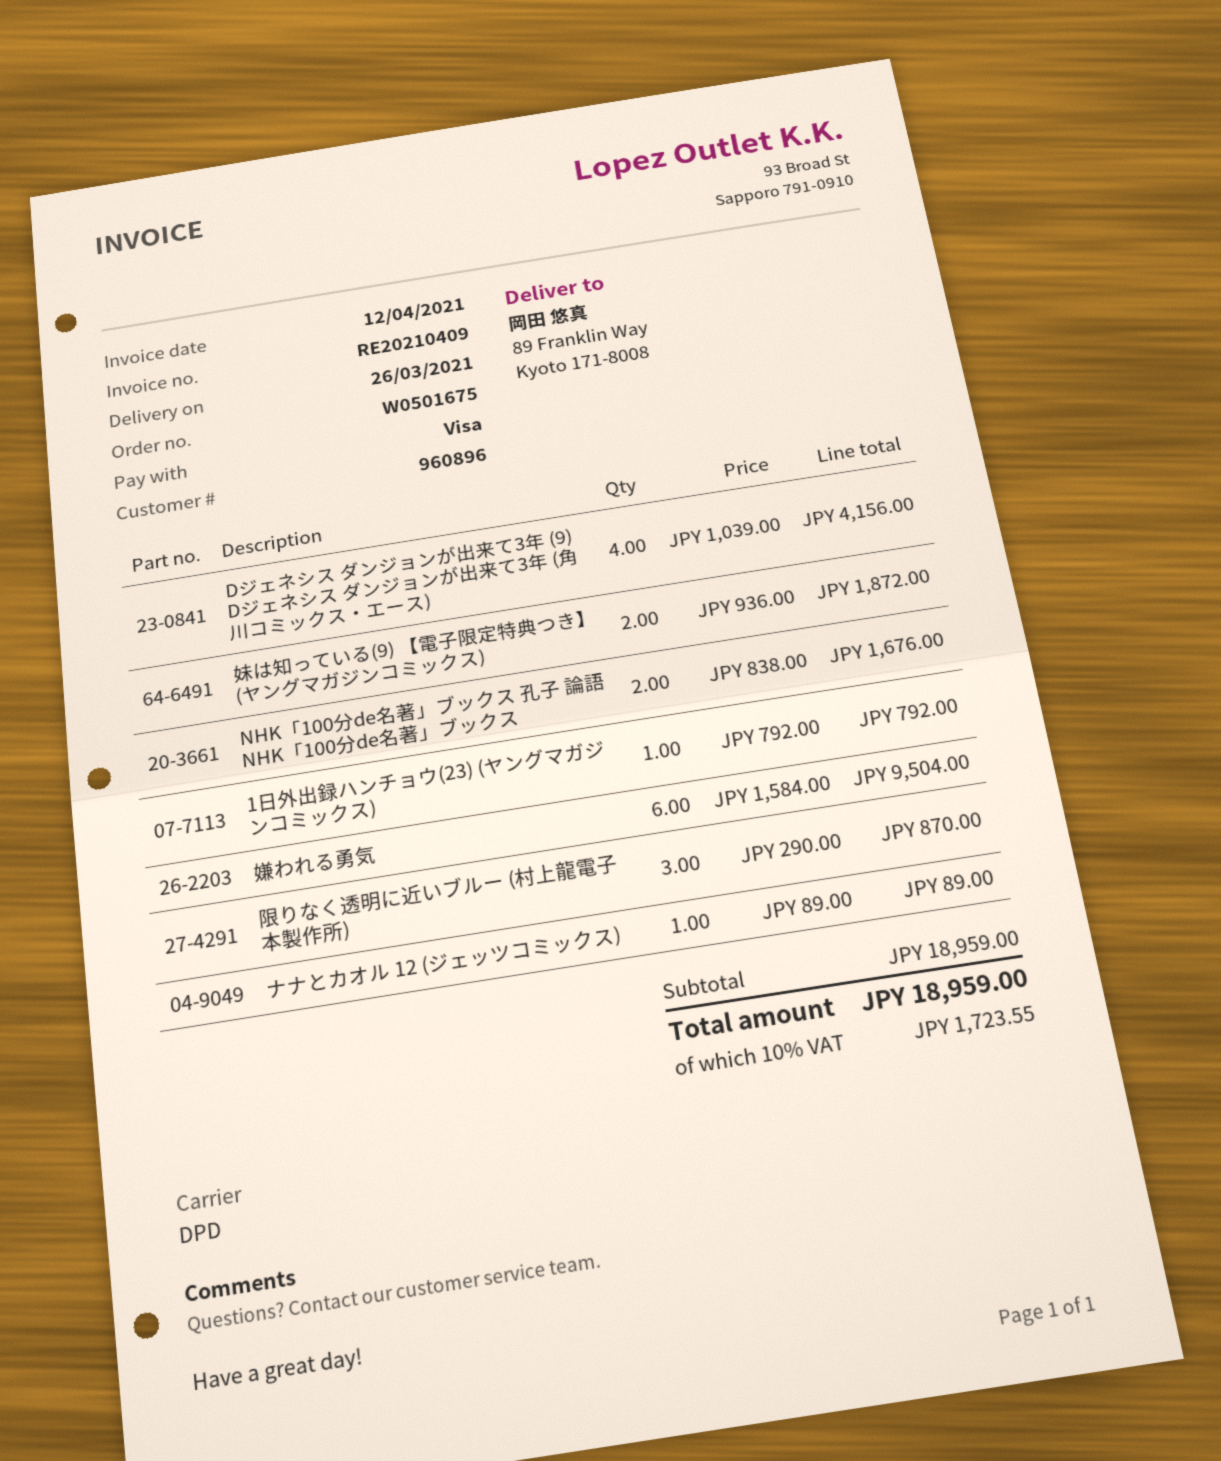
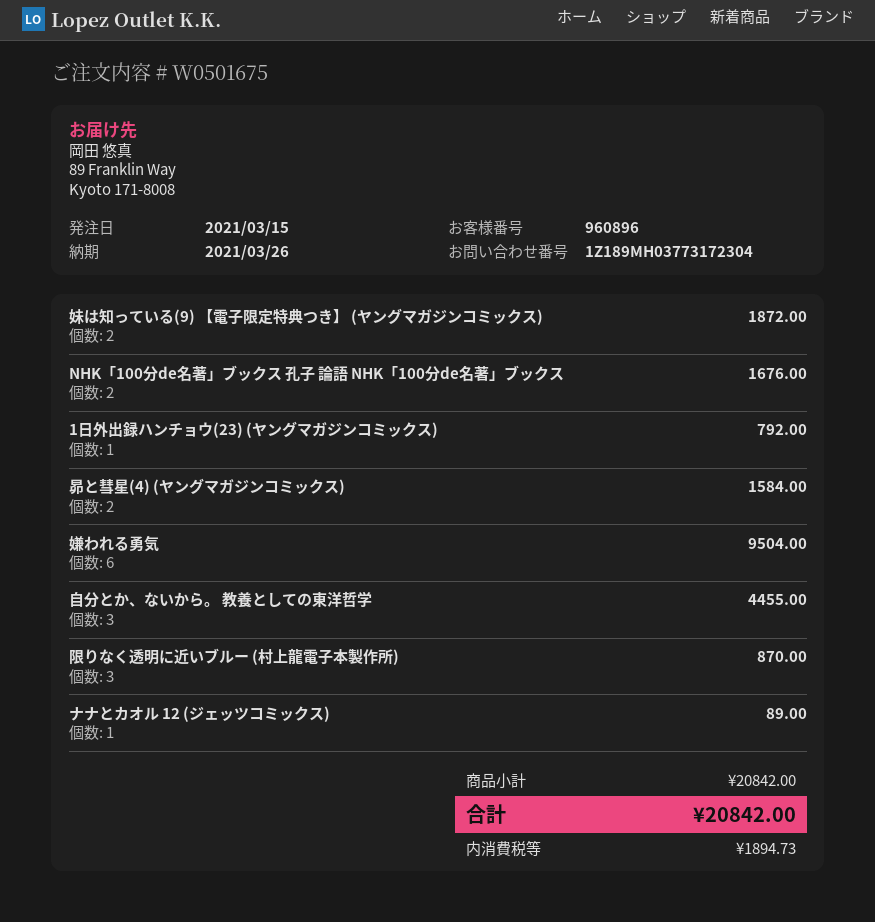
Dジェネシス ダンジョンが出来て3年 (9) Dジェネシス ダンジョンが出来て3年 (角川コミックス・エース): 4 for 4156.00 -> none
昴と彗星(4) (ヤングマガジンコミックス): none -> 2 for 1584.00
自分とか、ないから。 教養としての東洋哲学: none -> 3 for 4455.00
subtotal: 18959.00 -> 20842.00
tax: 1723.55 -> 1894.73
total: 18959.00 -> 20842.00

